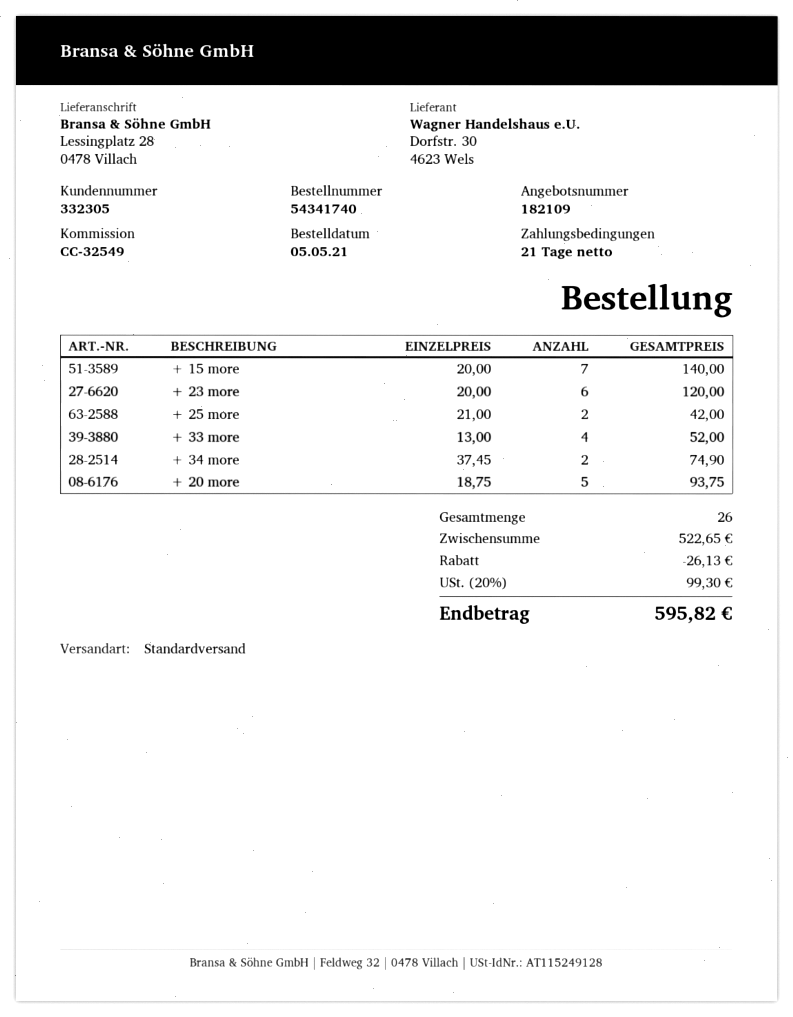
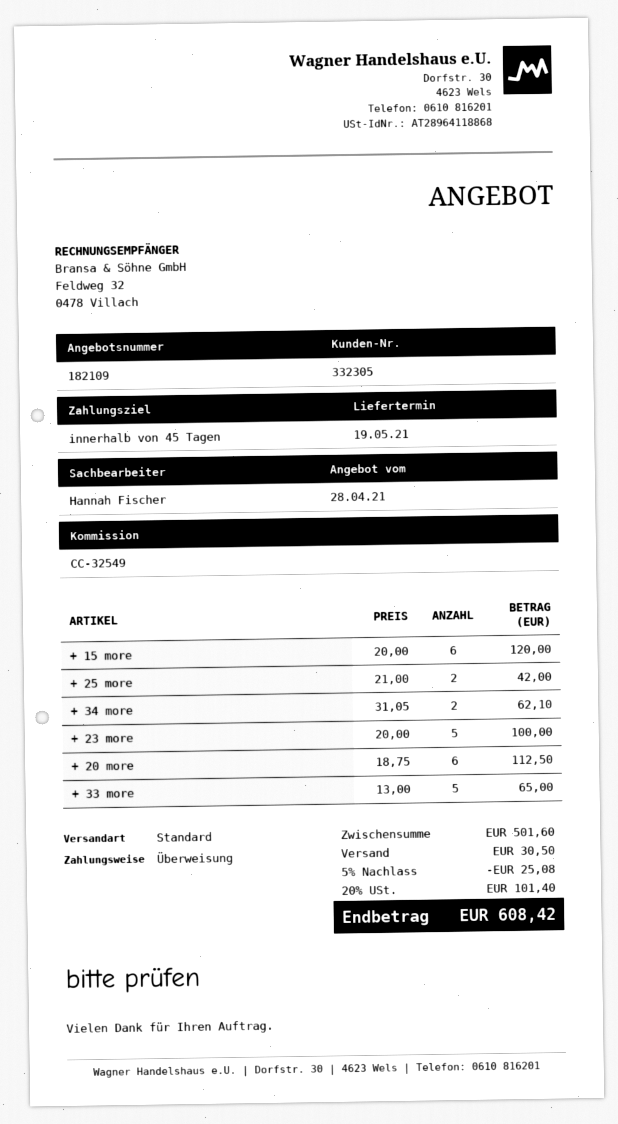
payment terms: 21 days -> 45 days
+ 15 more: 7 x 20.00 = 140.00 -> 6 x 20.00 = 120.00
+ 23 more: 6 x 20.00 = 120.00 -> 5 x 20.00 = 100.00
+ 33 more: 4 x 13.00 = 52.00 -> 5 x 13.00 = 65.00
+ 34 more: 2 x 37.45 = 74.90 -> 2 x 31.05 = 62.10
+ 20 more: 5 x 18.75 = 93.75 -> 6 x 18.75 = 112.50
subtotal: 522.65 -> 501.60
discount: 26.13 -> 25.08
shipping: none -> 30.50
tax: 20% = 99.30 -> 20% = 101.40
total: 595.82 -> 608.42

